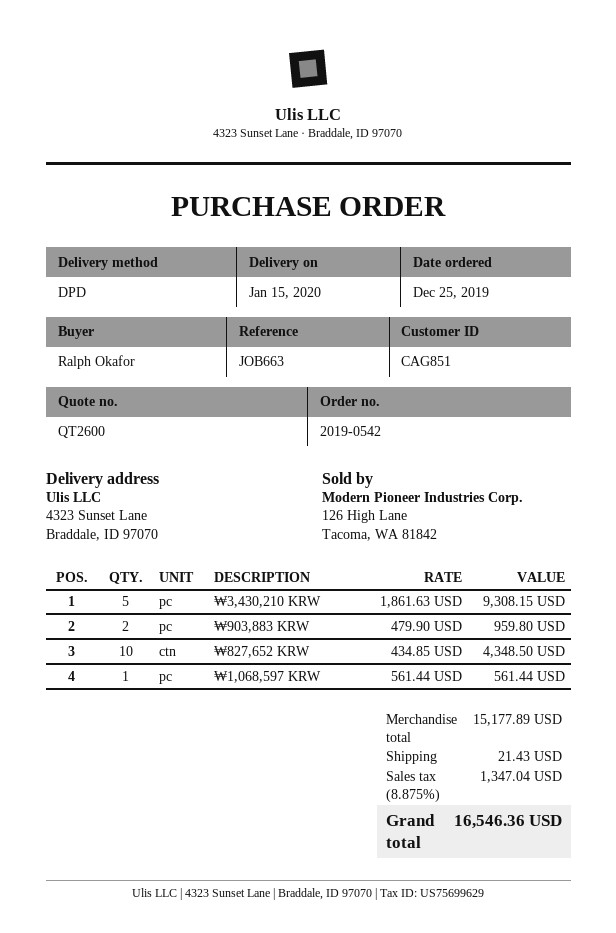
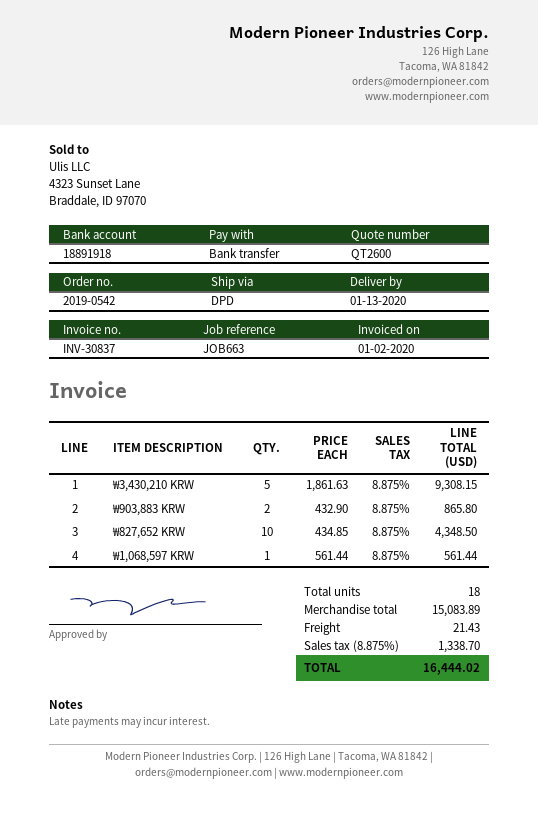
delivery date: 2020-01-15 -> 2020-01-13
₩903,883 KRW: 2 x 479.90 = 959.80 -> 2 x 432.90 = 865.80
subtotal: 15177.89 -> 15083.89
tax: 8.875% = 1347.04 -> 8.875% = 1338.70
total: 16546.36 -> 16444.02

